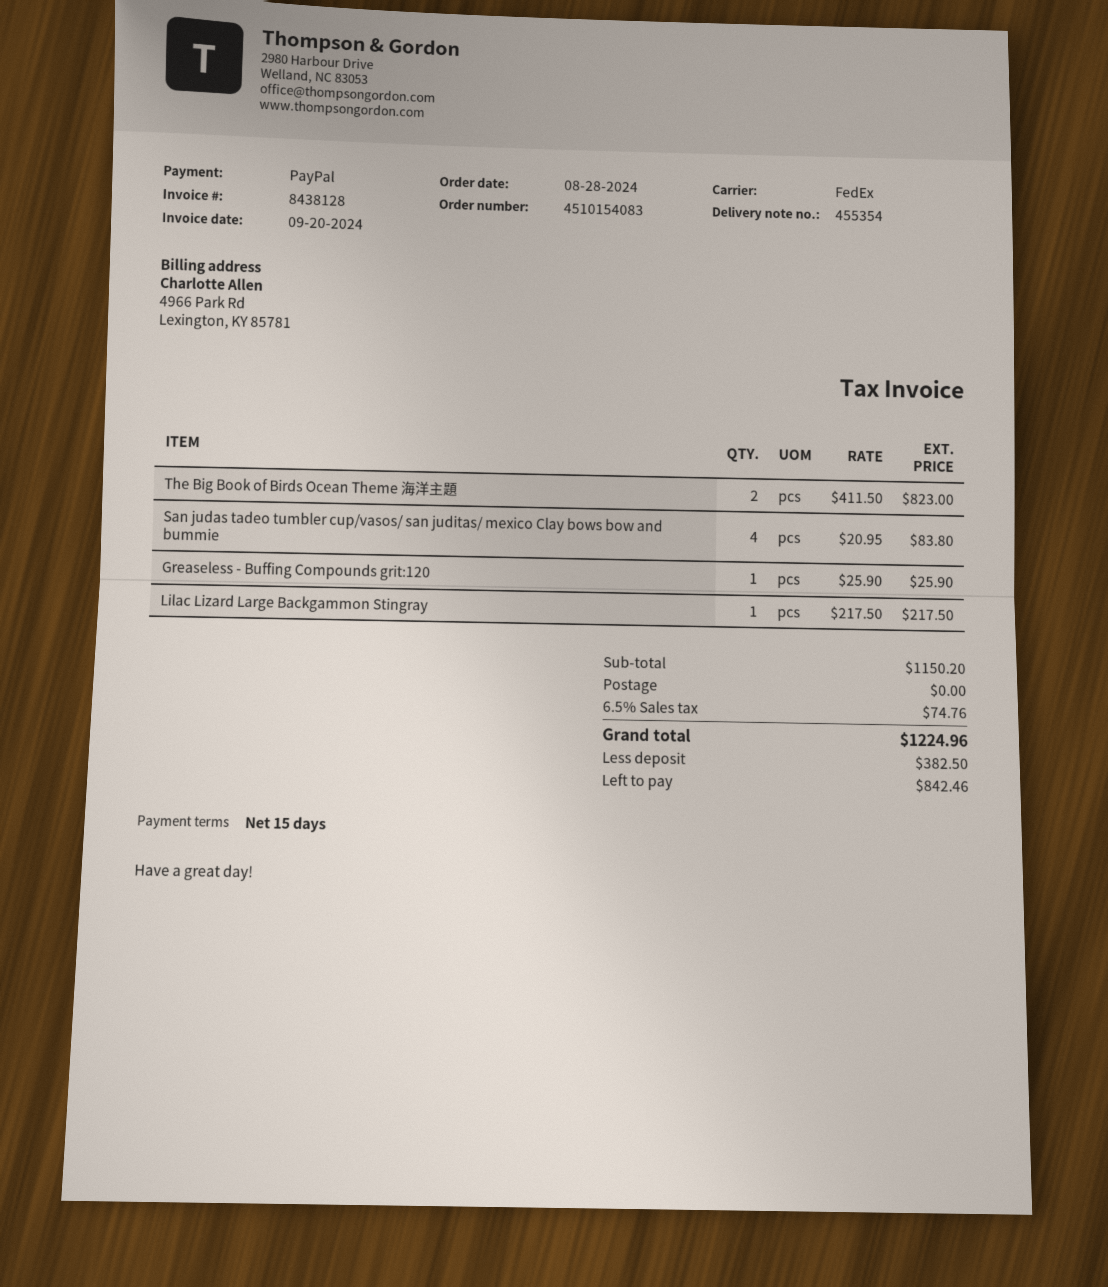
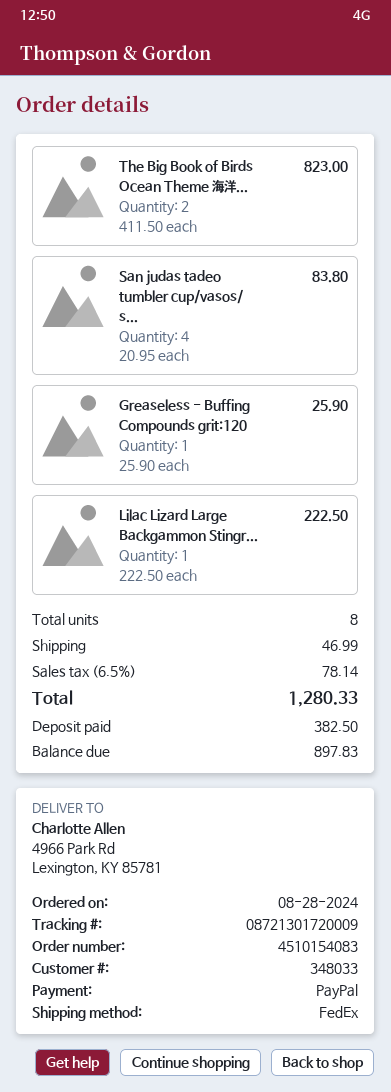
Lilac Lizard Large Backgammon Stingray: 1 x 217.50 = 217.50 -> 1 x 222.50 = 222.50
shipping: 0.00 -> 46.99
tax: 6.5% = 74.76 -> 6.5% = 78.14
total: 1224.96 -> 1280.33
balance: 842.46 -> 897.83

